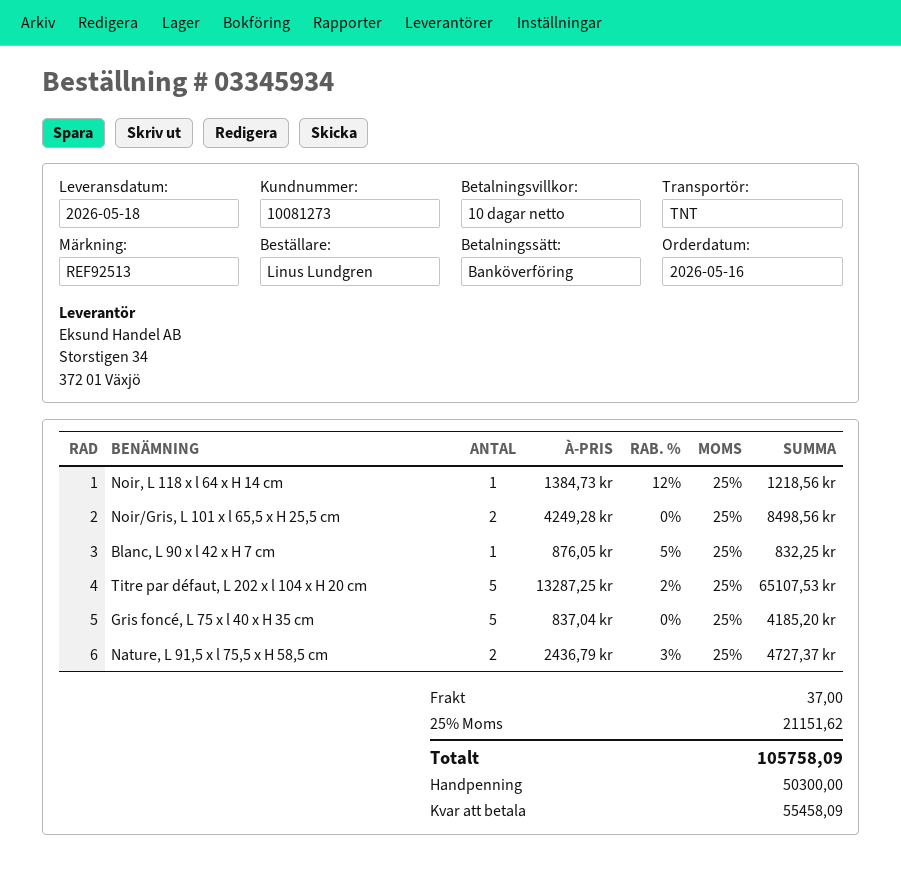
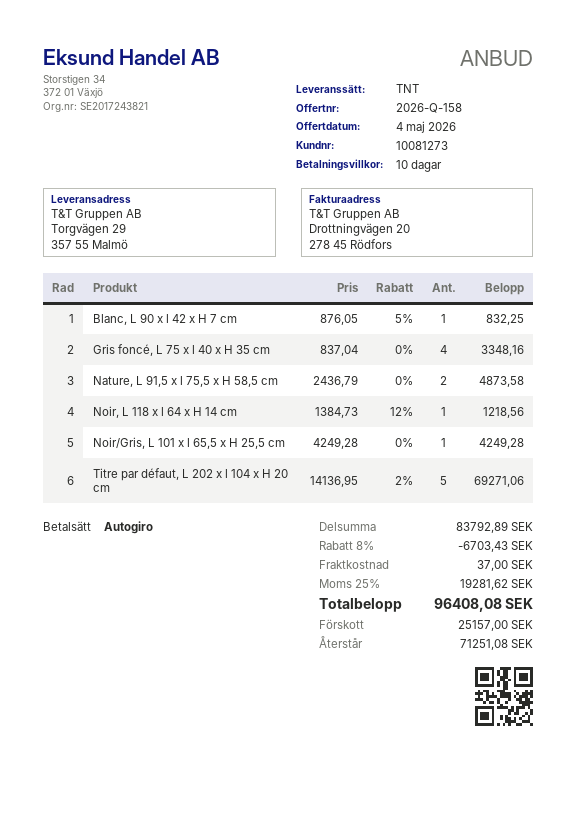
payment method: bank transfer -> direct debit
Noir/Gris, L 101 x l 65,5 x H 25,5 cm: 2 x 4249.28 = 8498.56 -> 1 x 4249.28 = 4249.28
Titre par défaut, L 202 x l 104 x H 20 cm: 5 x 13287.25 - 2% = 65107.53 -> 5 x 14136.95 - 2% = 69271.06
Gris foncé, L 75 x l 40 x H 35 cm: 5 x 837.04 = 4185.20 -> 4 x 837.04 = 3348.16
Nature, L 91,5 x l 75,5 x H 58,5 cm: 2 x 2436.79 - 3% = 4727.37 -> 2 x 2436.79 = 4873.58
discount: none -> 8% = 6703.43
tax: 25% = 21151.62 -> 25% = 19281.62
total: 105758.09 -> 96408.08
deposit: 50300.00 -> 25157.00
balance: 55458.09 -> 71251.08

